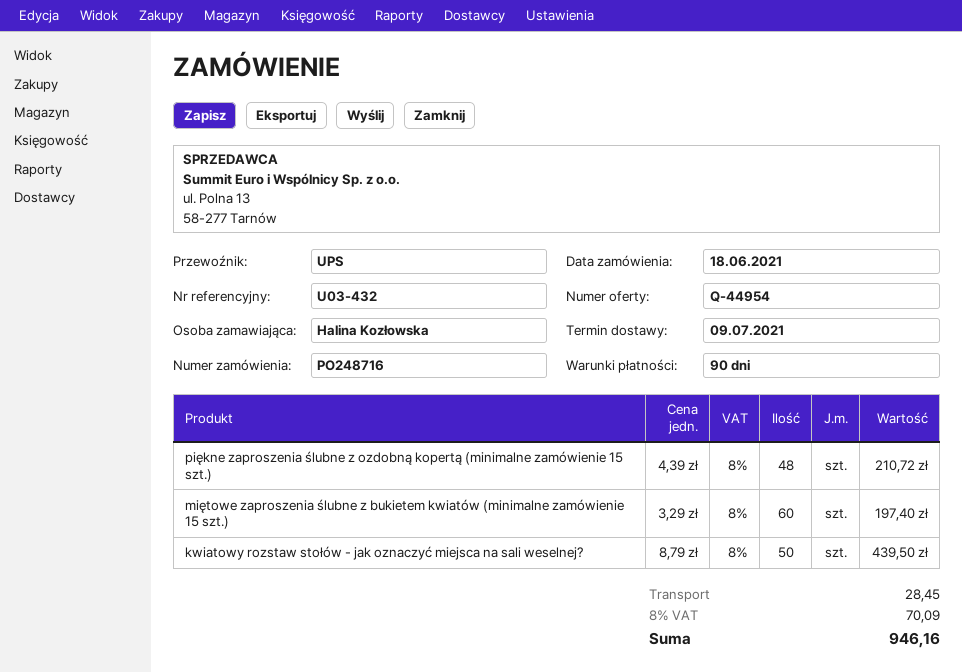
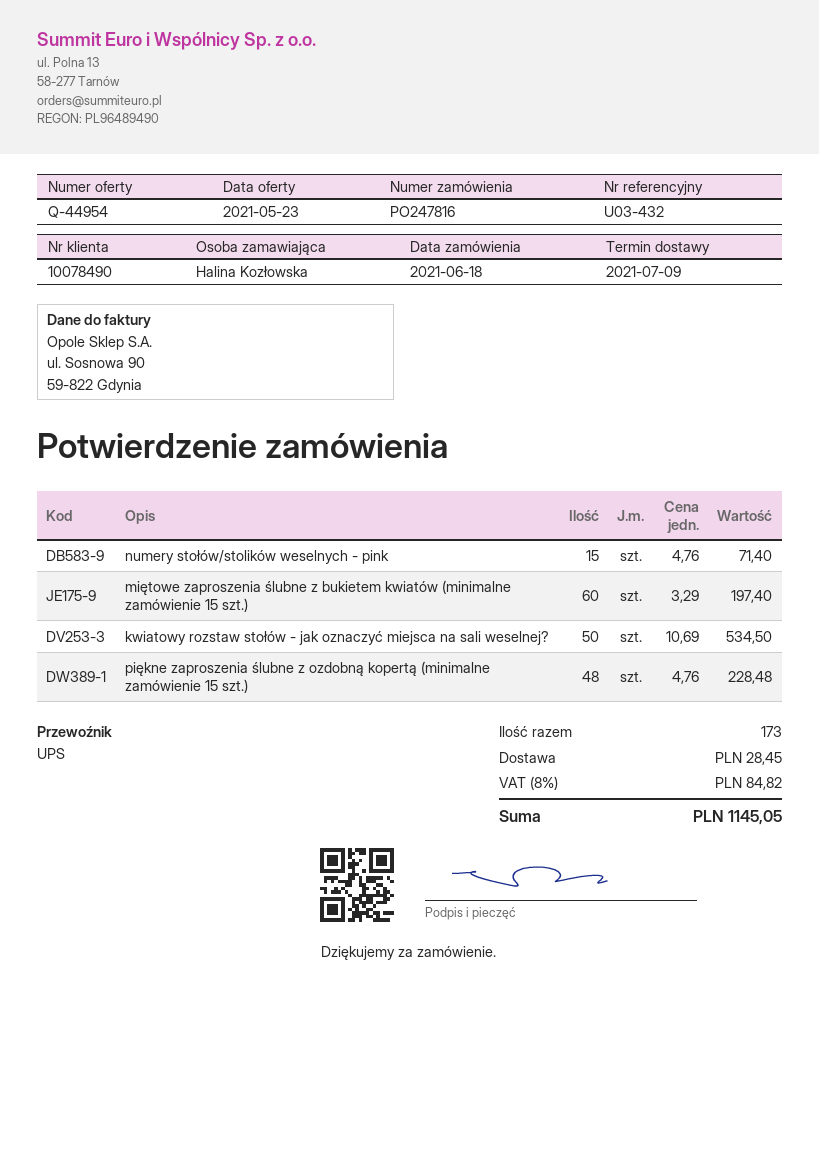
order number: PO248716 -> PO247816
piękne zaproszenia ślubne z ozdobną kopertą (minimalne zamówienie 15 szt.): 48 x 4.39 = 210.72 -> 48 x 4.76 = 228.48
kwiatowy rozstaw stołów - jak oznaczyć miejsca na sali weselnej?: 50 x 8.79 = 439.50 -> 50 x 10.69 = 534.50
numery stołów/stolików weselnych - pink: none -> 15 x 4.76 = 71.40
tax: 8% = 70.09 -> 8% = 84.82
total: 946.16 -> 1145.05

